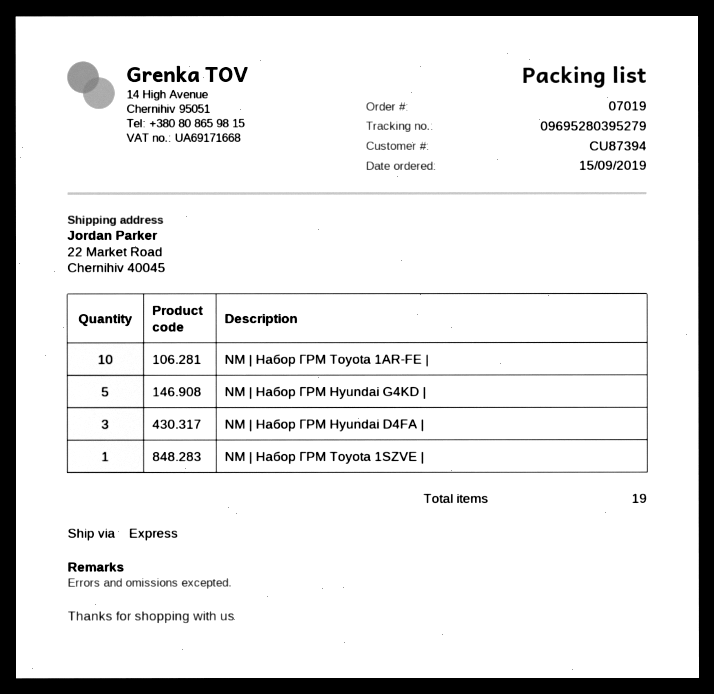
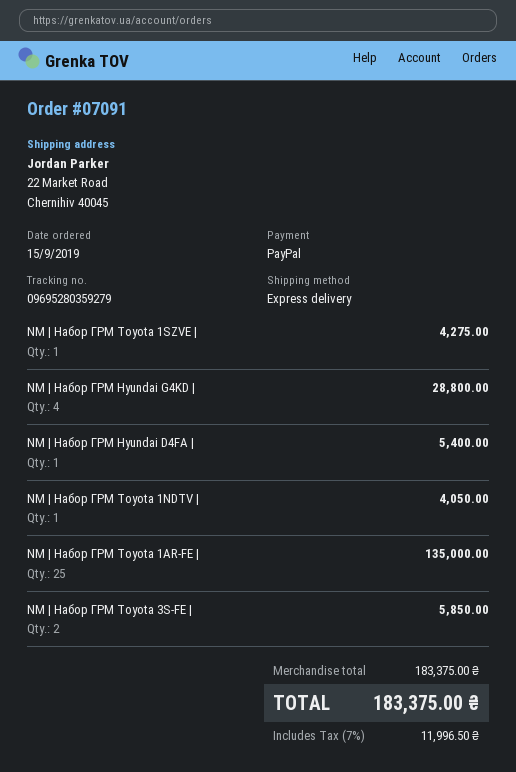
order number: 07019 -> 07091
tracking number: 09695280395279 -> 09695280359279
NM | Набор ГРМ Toyota 1AR-FE |: 10 -> 25
NM | Набор ГРМ Hyundai G4KD |: 5 -> 4
NM | Набор ГРМ Hyundai D4FA |: 3 -> 1
NM | Набор ГРМ Toyota 1NDTV |: none -> 1
NM | Набор ГРМ Toyota 3S-FE |: none -> 2

